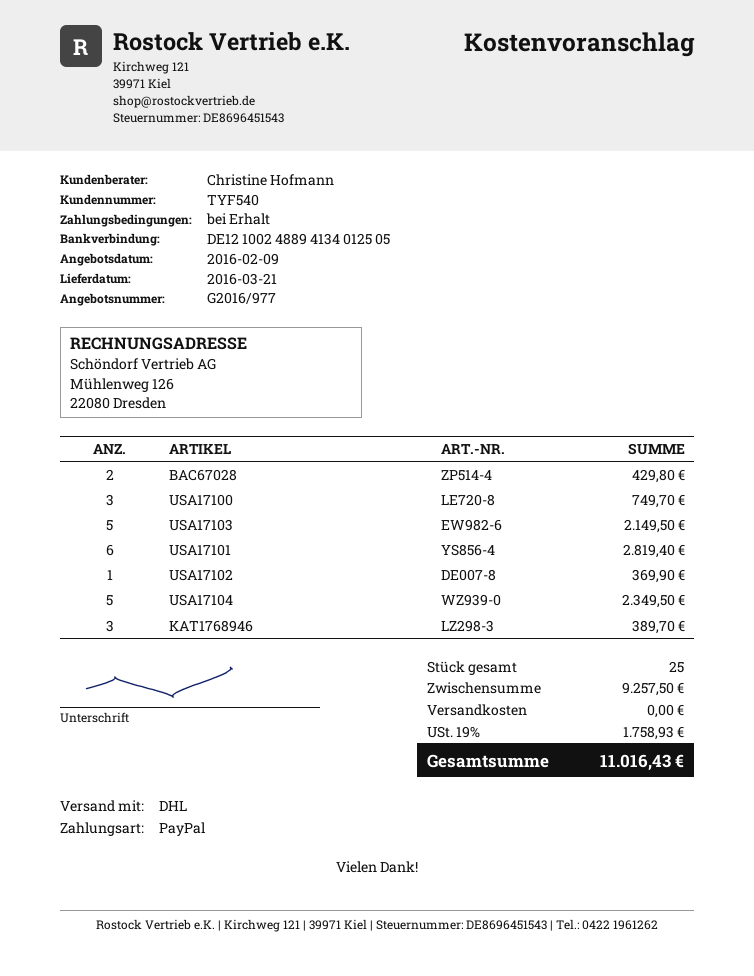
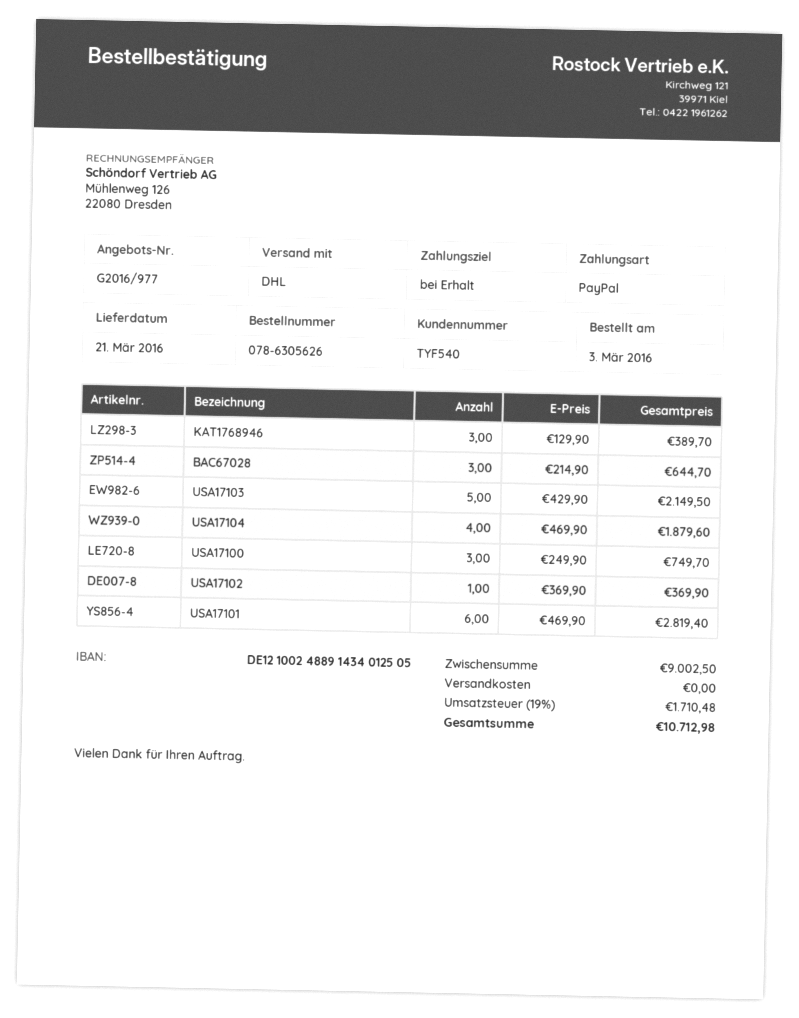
bank account: DE12100248894134012505 -> DE12100248891434012505
BAC67028: 2 for 429.80 -> 3 for 644.70
USA17104: 5 for 2349.50 -> 4 for 1879.60
subtotal: 9257.50 -> 9002.50
tax: 19% = 1758.93 -> 19% = 1710.48
total: 11016.43 -> 10712.98

